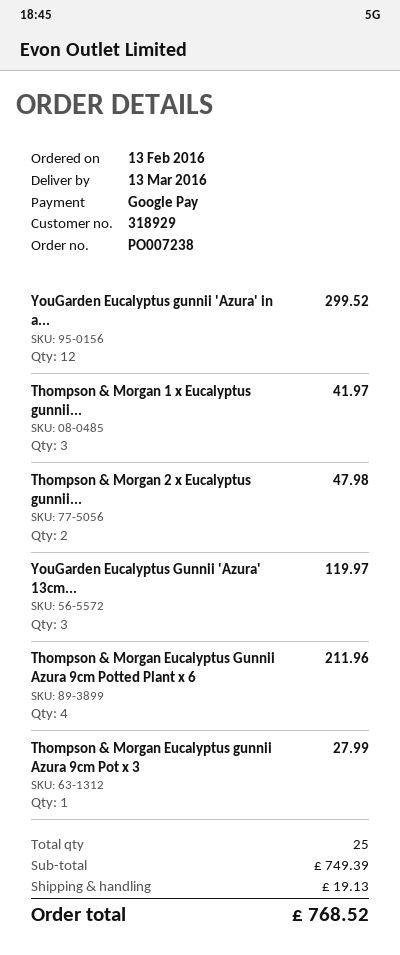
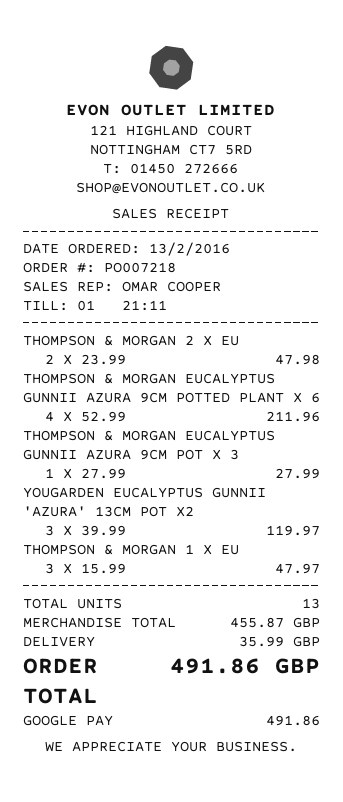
order number: PO007238 -> PO007218
YouGarden Eucalyptus gunnii 'Azura' in a...: 12 for 299.52 -> none
Thompson & Morgan 1 x Eucalyptus gunnii...: 3 for 41.97 -> 3 for 47.97
total quantity: 25 -> 13
subtotal: 749.39 -> 455.87
shipping: 19.13 -> 35.99
total: 768.52 -> 491.86

